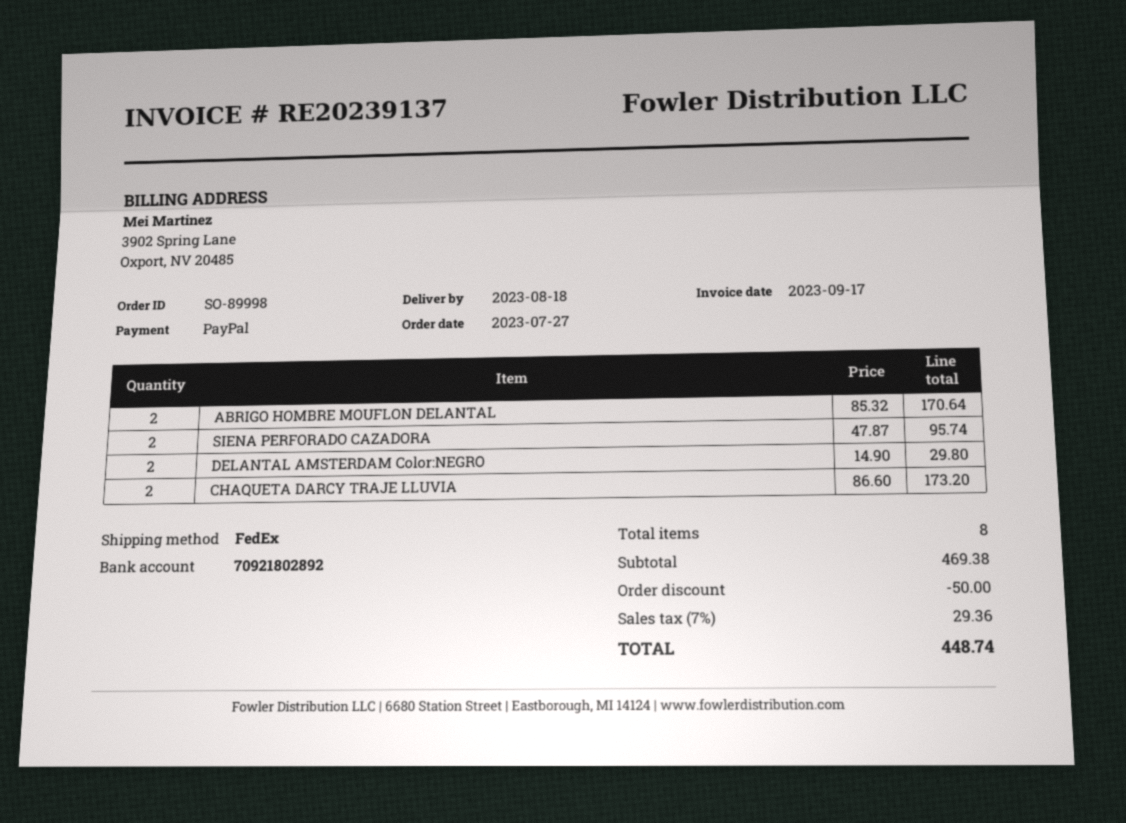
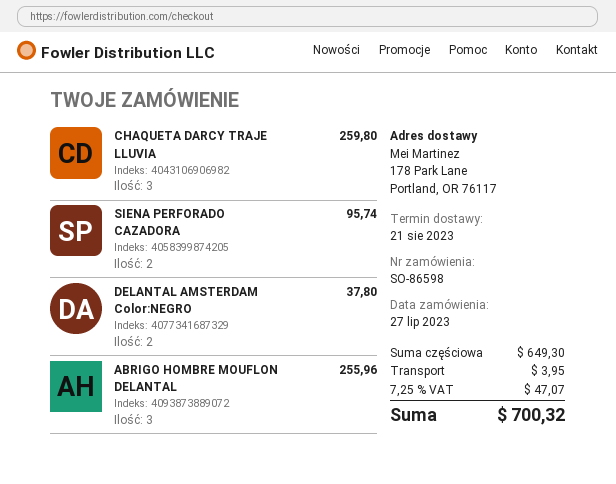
order number: SO-89998 -> SO-86598
delivery date: 2023-08-18 -> 2023-08-21
ABRIGO HOMBRE MOUFLON DELANTAL: 2 for 170.64 -> 3 for 255.96
DELANTAL AMSTERDAM Color:NEGRO: 2 for 29.80 -> 2 for 37.80
CHAQUETA DARCY TRAJE LLUVIA: 2 for 173.20 -> 3 for 259.80
subtotal: 469.38 -> 649.30
discount: 50.00 -> none
shipping: none -> 3.95
tax: 7% = 29.36 -> 7.25% = 47.07
total: 448.74 -> 700.32

